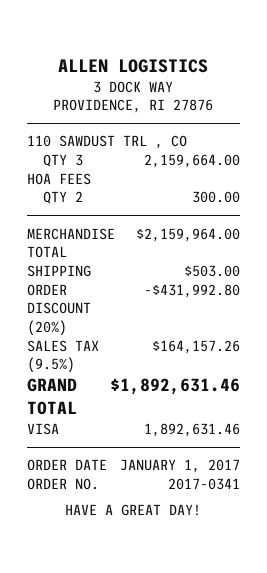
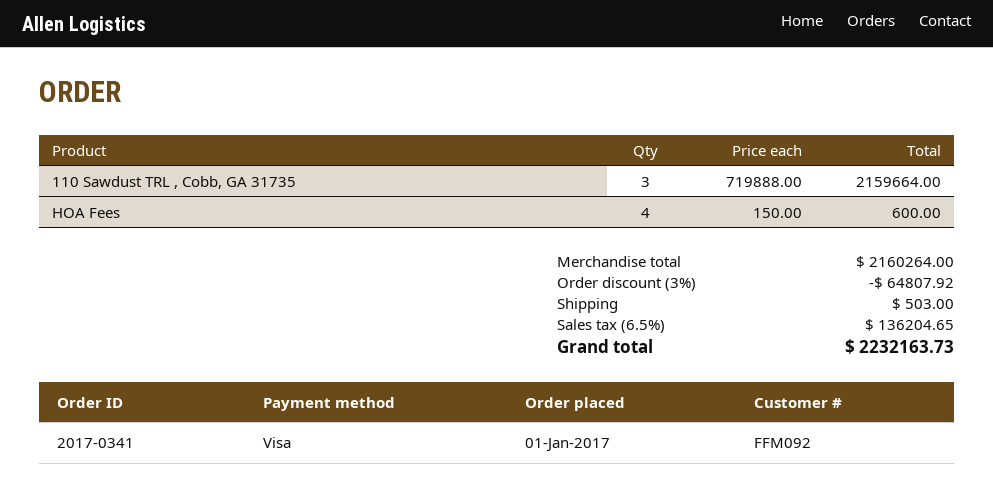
HOA FEES: 2 for 300.00 -> 4 for 600.00
subtotal: 2159964.00 -> 2160264.00
discount: 20% = 431992.80 -> 3% = 64807.92
tax: 9.5% = 164157.26 -> 6.5% = 136204.65
total: 1892631.46 -> 2232163.73

